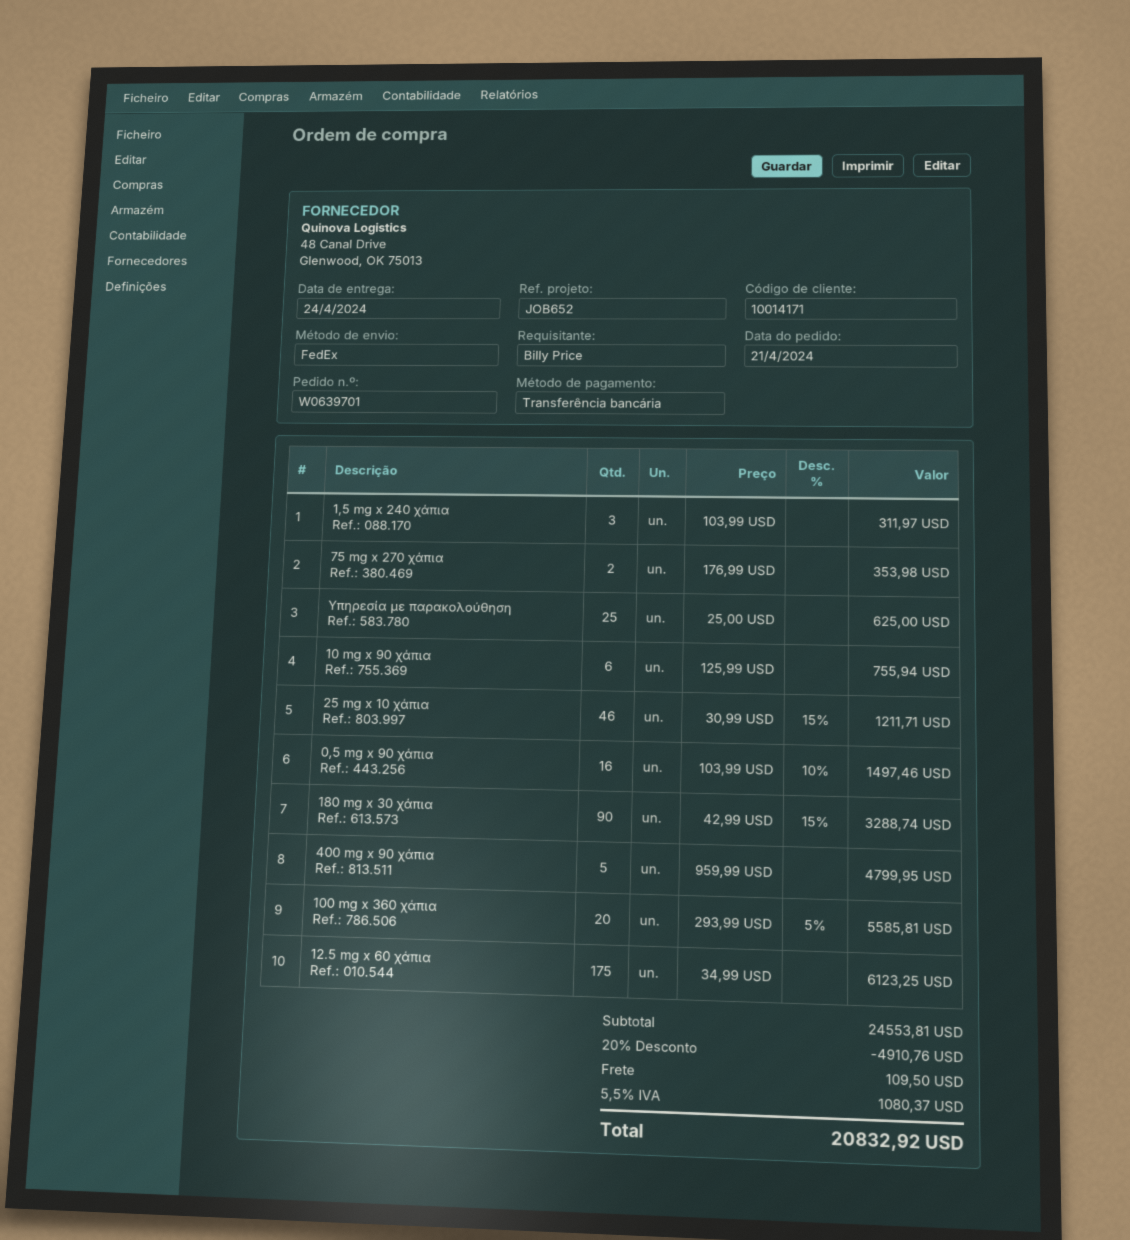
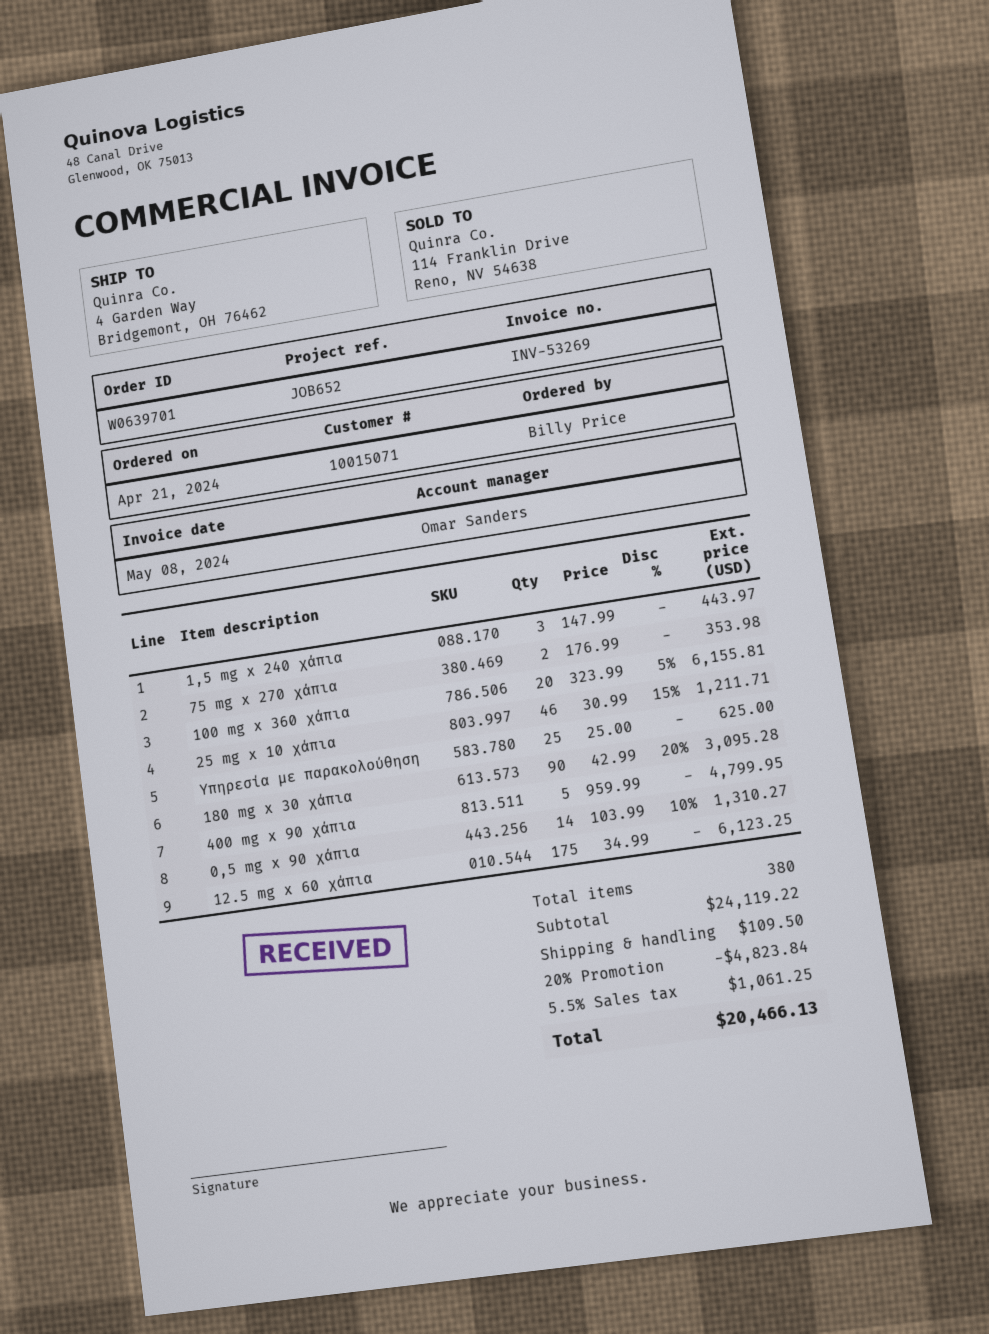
customer number: 10014171 -> 10015071
1,5 mg x 240 χάπια: 3 x 103.99 = 311.97 -> 3 x 147.99 = 443.97
10 mg x 90 χάπια: 6 x 125.99 = 755.94 -> none
0,5 mg x 90 χάπια: 16 x 103.99 - 10% = 1497.46 -> 14 x 103.99 - 10% = 1310.27
180 mg x 30 χάπια: 90 x 42.99 - 15% = 3288.74 -> 90 x 42.99 - 20% = 3095.28
100 mg x 360 χάπια: 20 x 293.99 - 5% = 5585.81 -> 20 x 323.99 - 5% = 6155.81
subtotal: 24553.81 -> 24119.22
discount: 20% = 4910.76 -> 20% = 4823.84
tax: 5.5% = 1080.37 -> 5.5% = 1061.25
total: 20832.92 -> 20466.13

